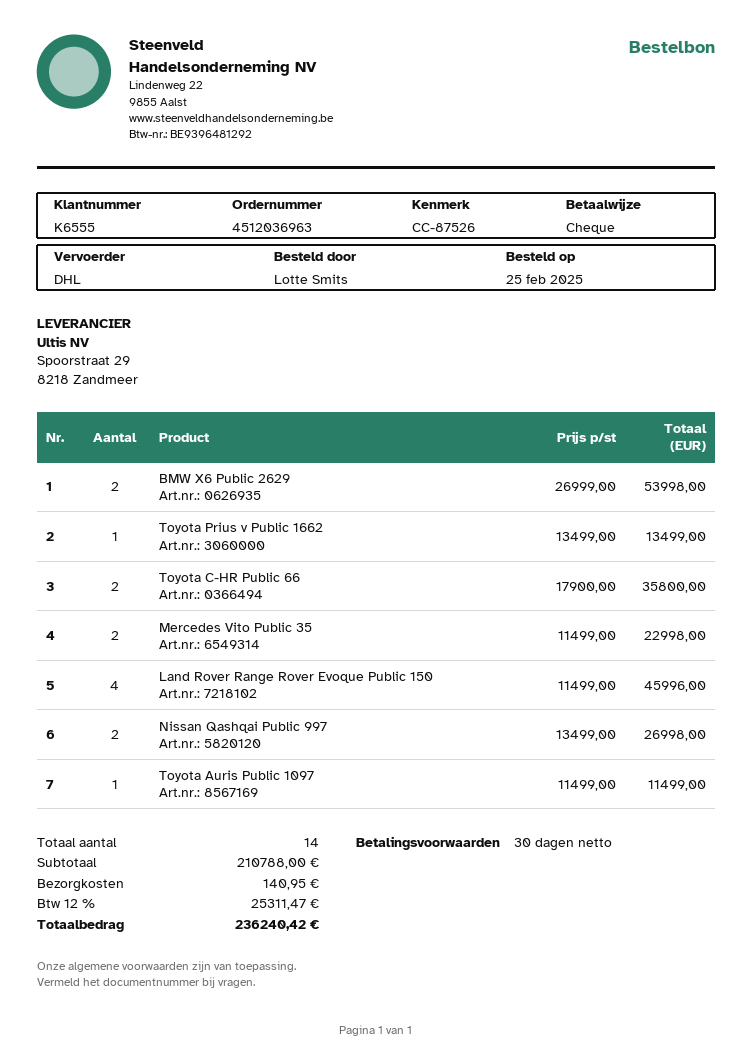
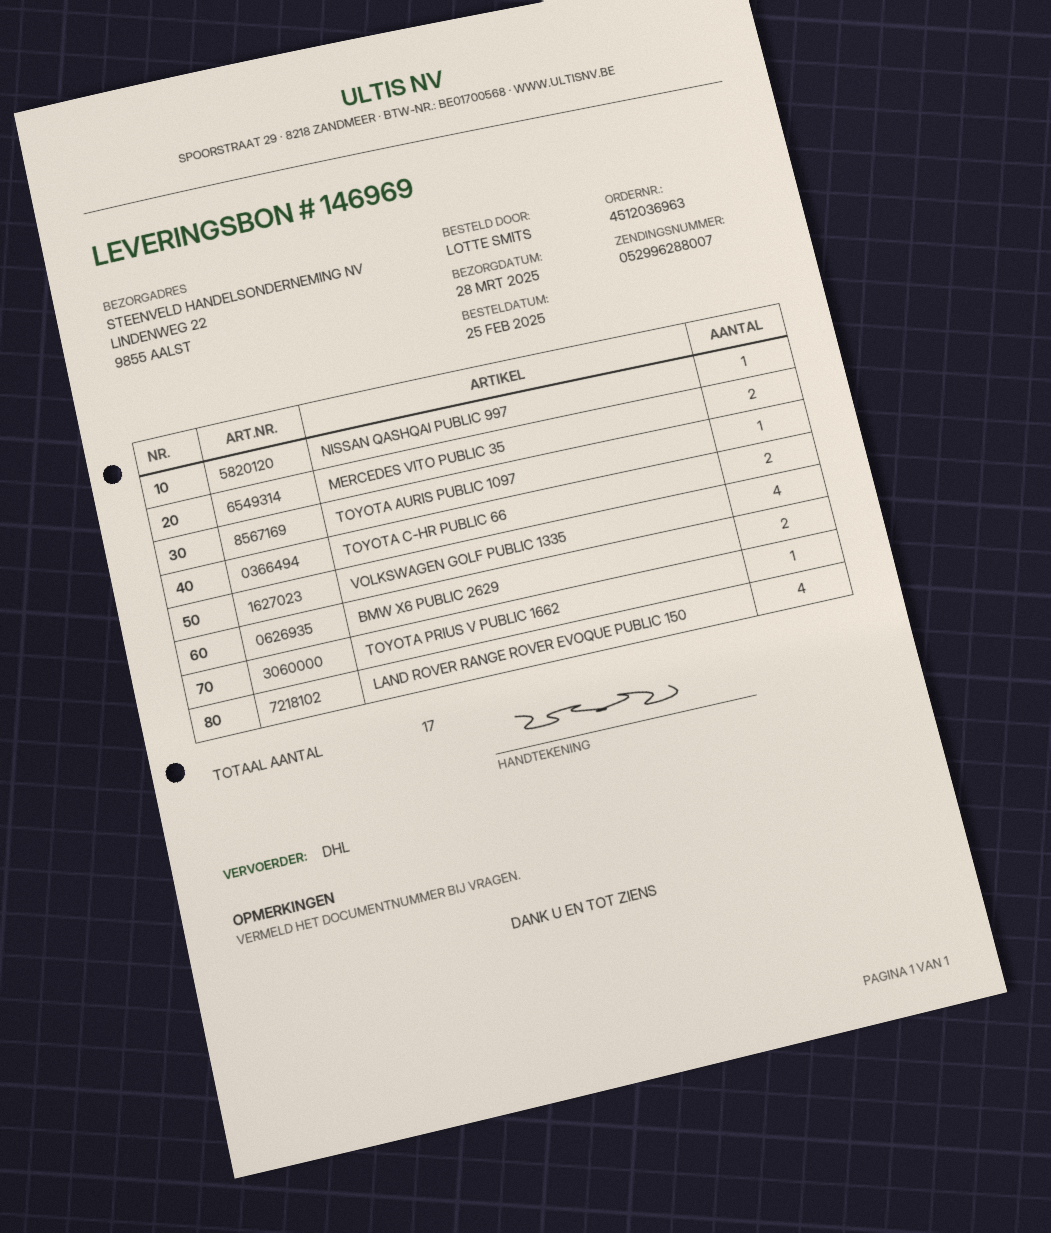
Nissan Qashqai Public 997: 2 -> 1
VOLKSWAGEN GOLF PUBLIC 1335: none -> 4
total quantity: 14 -> 17

